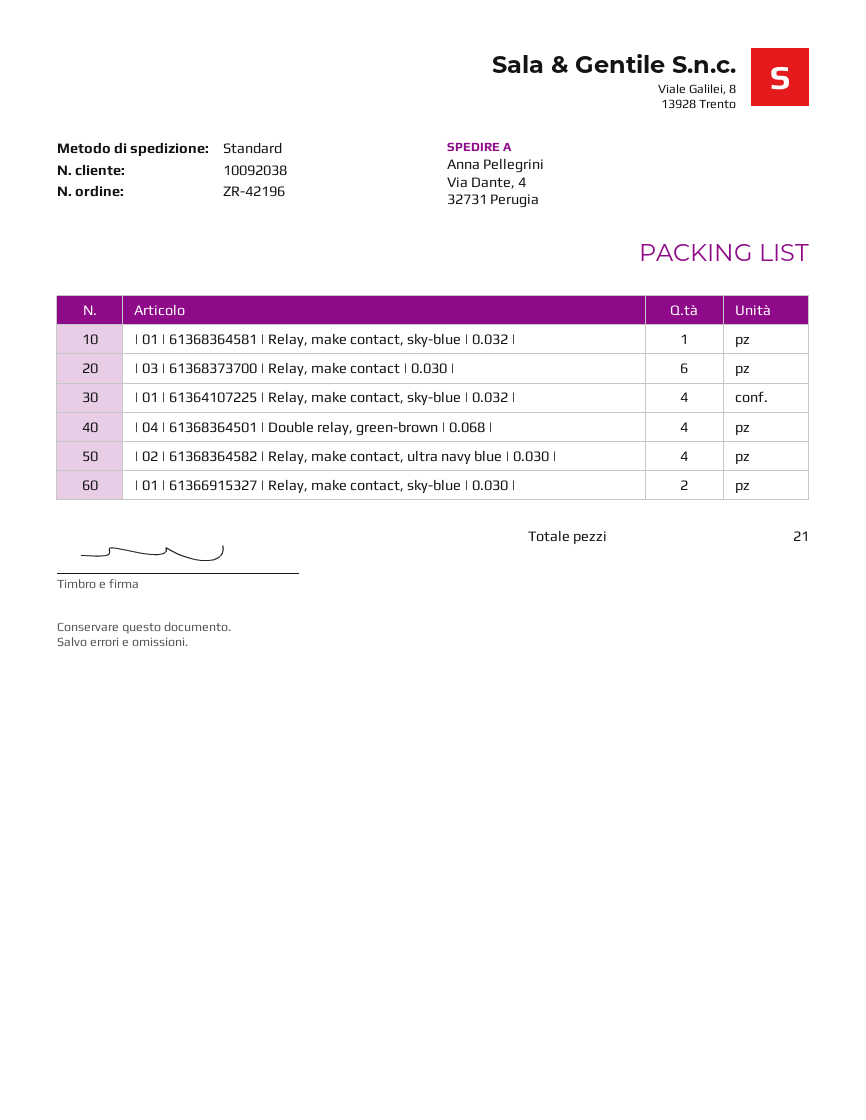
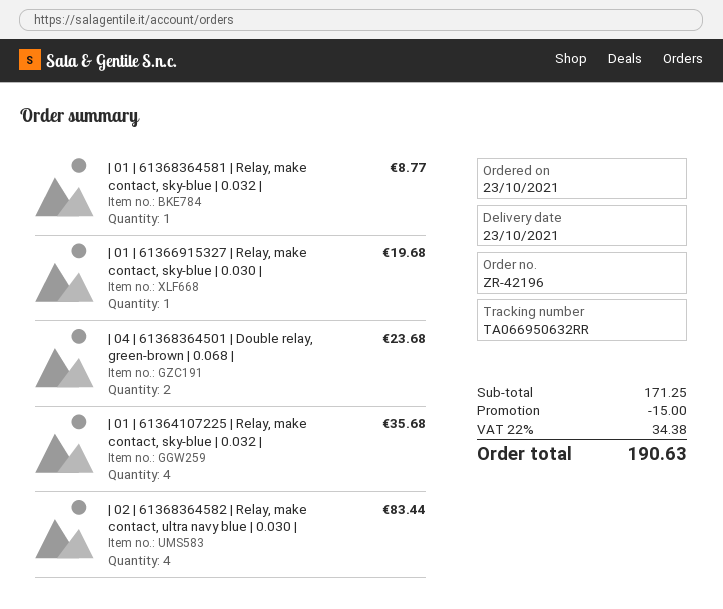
| 03 | 61368373700 | Relay, make contact | 0.030 |: 6 -> none
| 04 | 61368364501 | Double relay, green-brown | 0.068 |: 4 -> 2
| 01 | 61366915327 | Relay, make contact, sky-blue | 0.030 |: 2 -> 1

